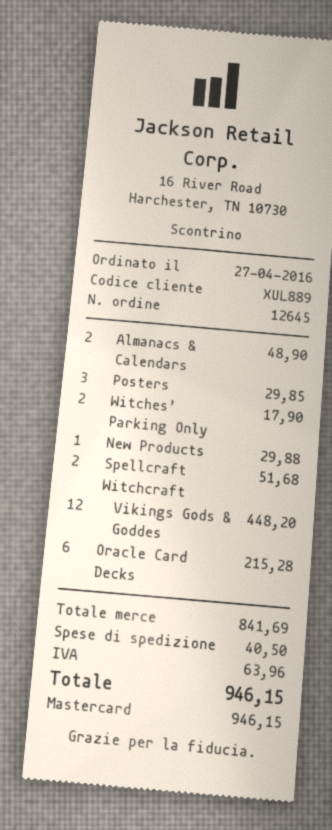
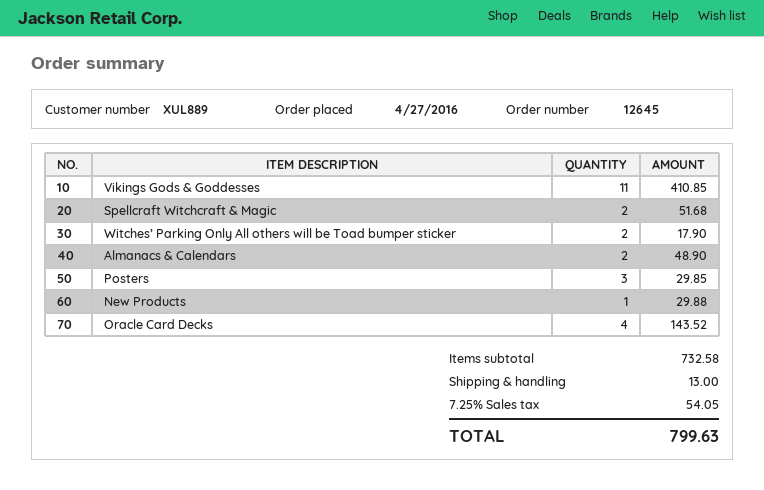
Vikings Gods & Goddes: 12 for 448.20 -> 11 for 410.85
Oracle Card Decks: 6 for 215.28 -> 4 for 143.52
subtotal: 841.69 -> 732.58
shipping: 40.50 -> 13.00
tax: 63.96 -> 54.05
total: 946.15 -> 799.63

